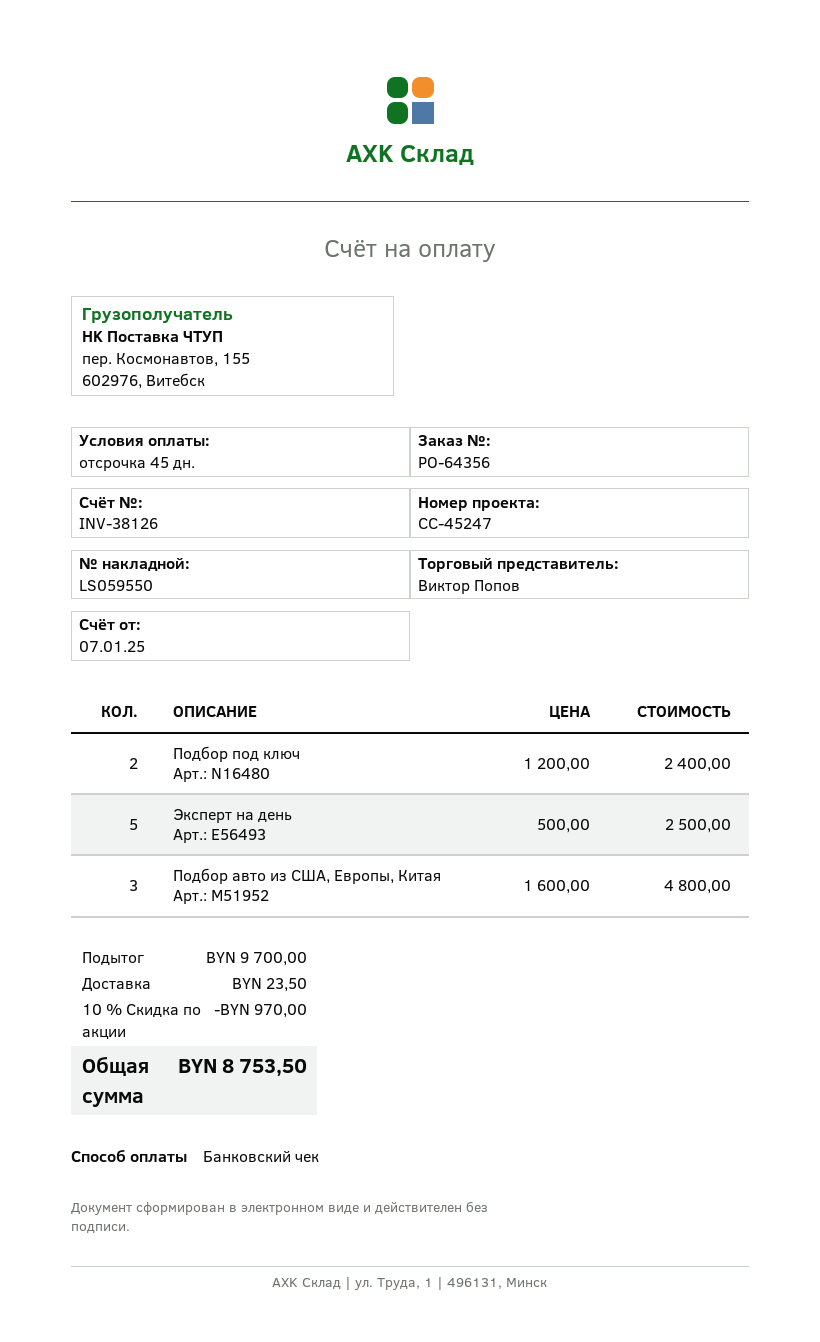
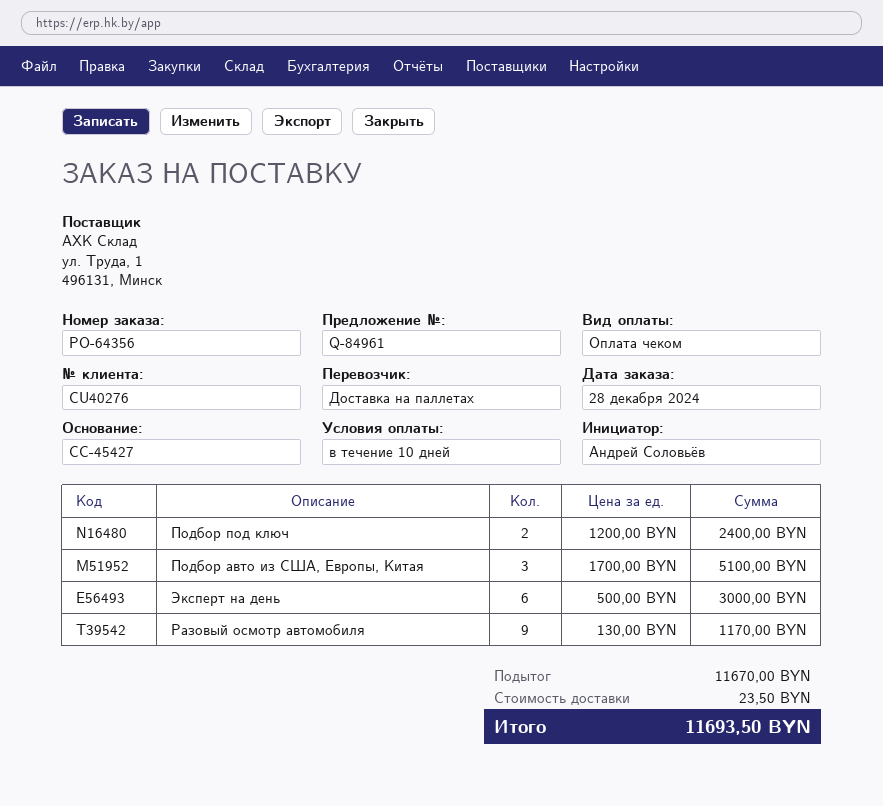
payment terms: 45 days -> 10 days
reference: CC-45247 -> CC-45427
Эксперт на день: 5 x 500.00 = 2500.00 -> 6 x 500.00 = 3000.00
Подбор авто из США, Европы, Китая: 3 x 1600.00 = 4800.00 -> 3 x 1700.00 = 5100.00
Разовый осмотр автомобиля: none -> 9 x 130.00 = 1170.00
subtotal: 9700.00 -> 11670.00
discount: 10% = 970.00 -> none
total: 8753.50 -> 11693.50

